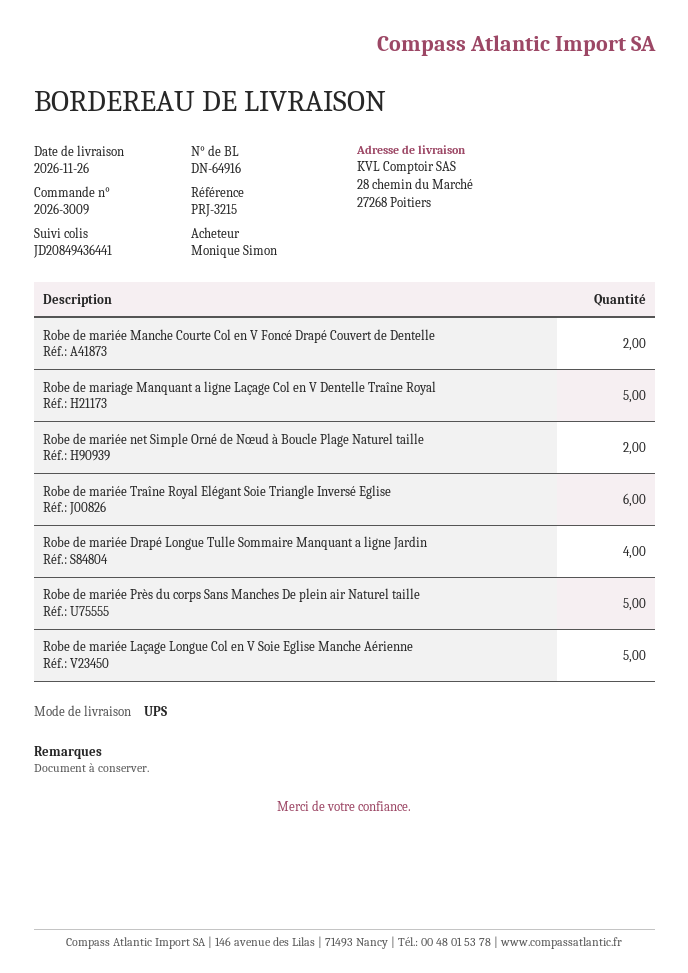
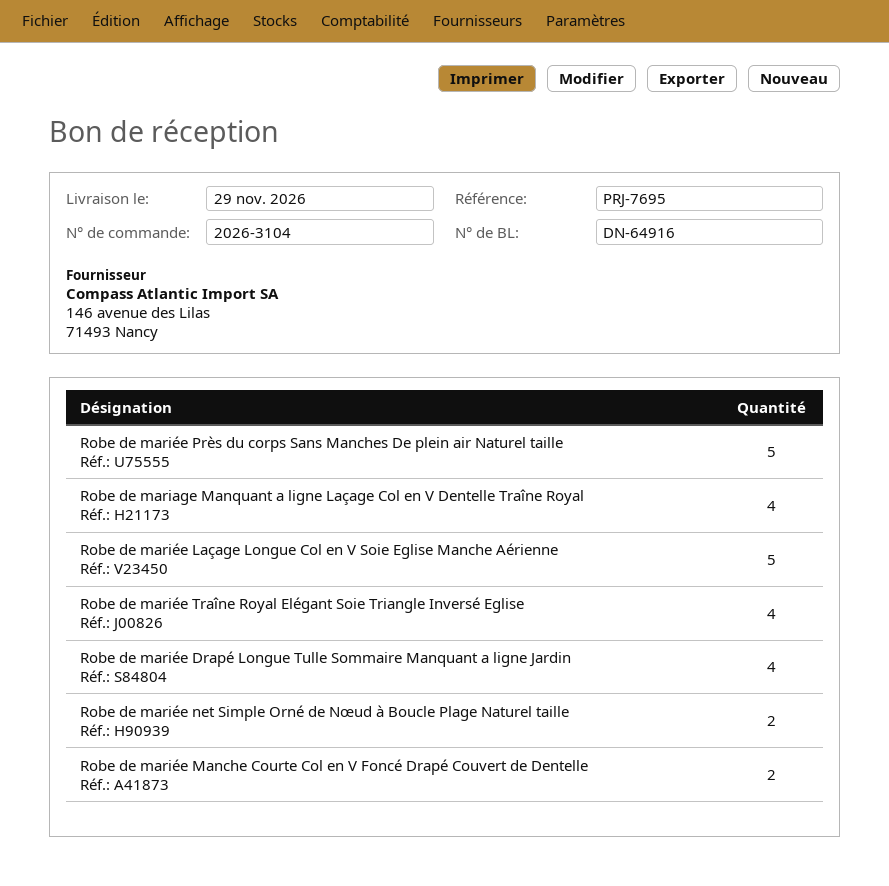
order number: 2026-3009 -> 2026-3104
delivery date: 2026-11-26 -> 2026-11-29
reference: PRJ-3215 -> PRJ-7695
Robe de mariage Manquant a ligne Laçage Col en V Dentelle Traîne Royal: 5 -> 4
Robe de mariée Traîne Royal Elégant Soie Triangle Inversé Eglise: 6 -> 4

